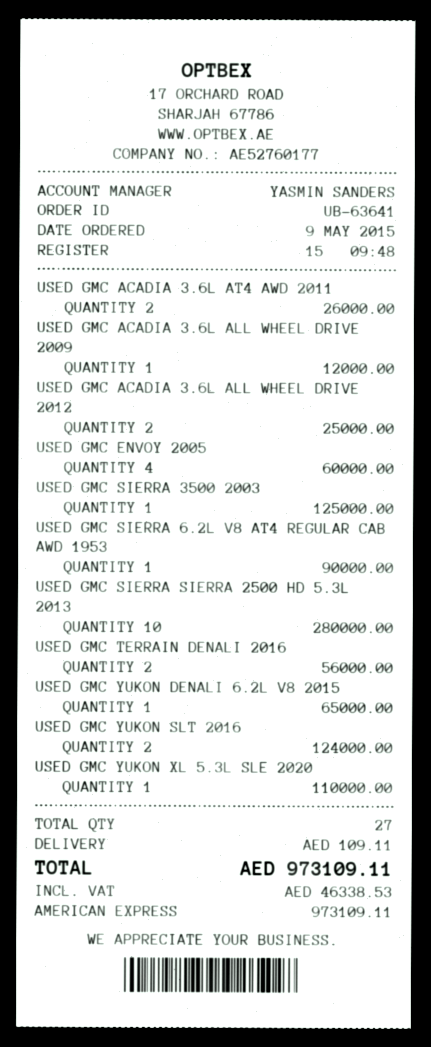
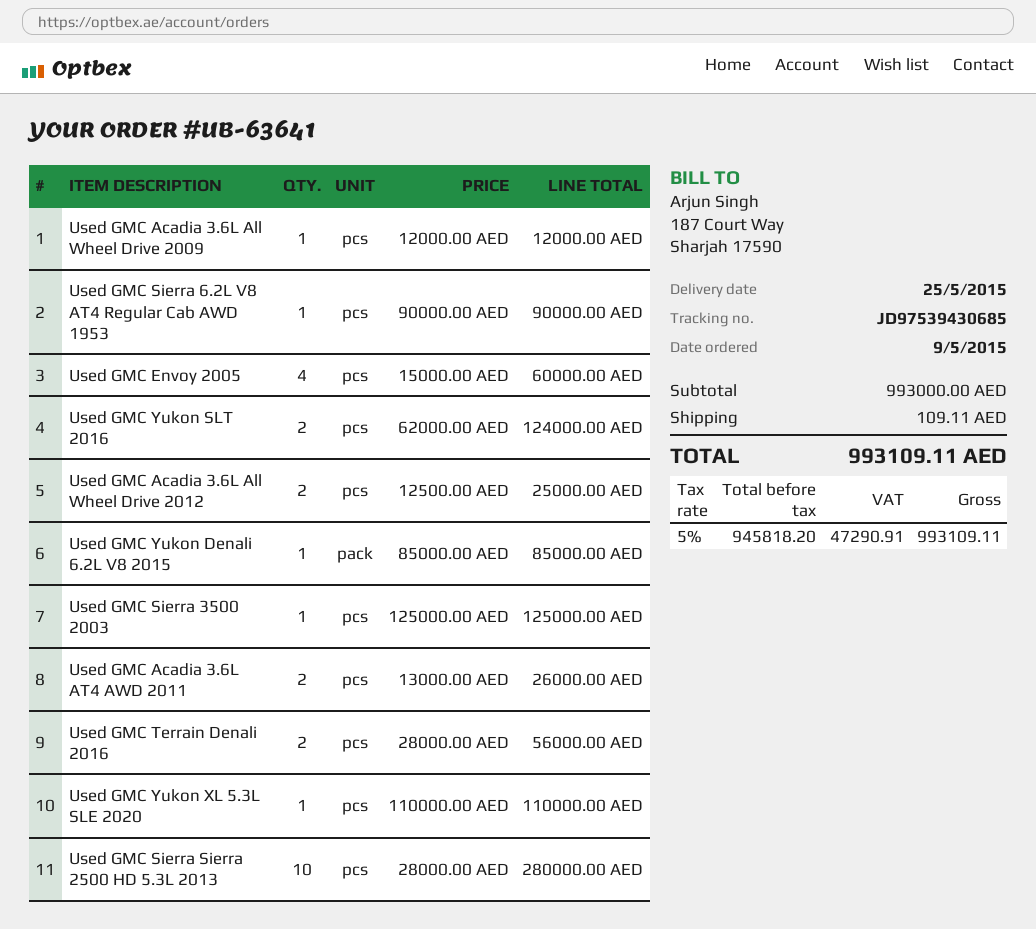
USED GMC YUKON DENALI 6.2L V8 2015: 1 for 65000.00 -> 1 for 85000.00
tax: 46338.53 -> 47290.91
total: 973109.11 -> 993109.11

